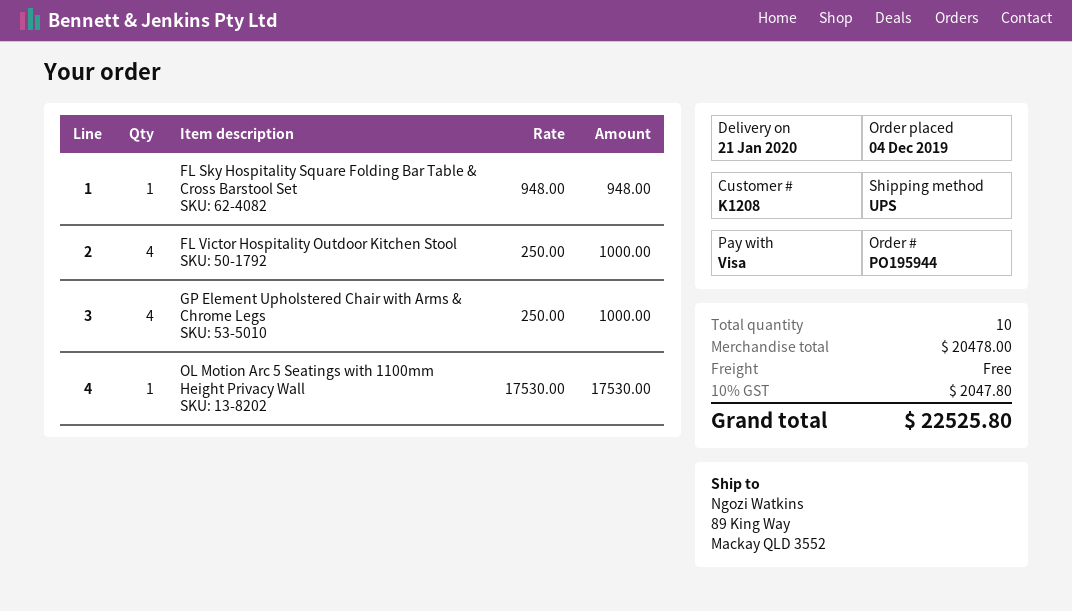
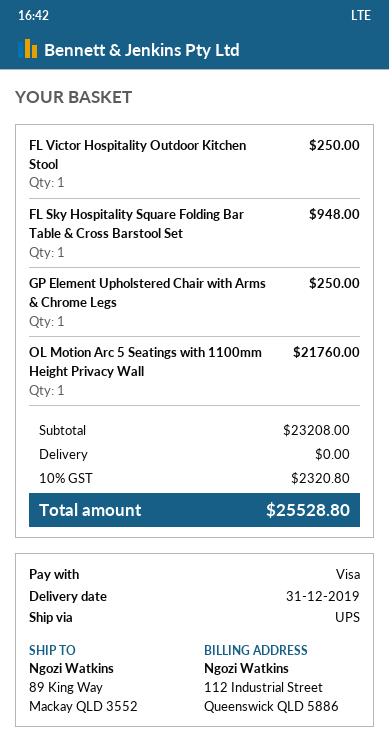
delivery date: 2020-01-21 -> 2019-12-31
FL Victor Hospitality Outdoor Kitchen Stool: 4 for 1000.00 -> 1 for 250.00
GP Element Upholstered Chair with Arms & Chrome Legs: 4 for 1000.00 -> 1 for 250.00
OL Motion Arc 5 Seatings with 1100mm Height Privacy Wall: 1 for 17530.00 -> 1 for 21760.00
subtotal: 20478.00 -> 23208.00
tax: 10% = 2047.80 -> 10% = 2320.80
total: 22525.80 -> 25528.80

